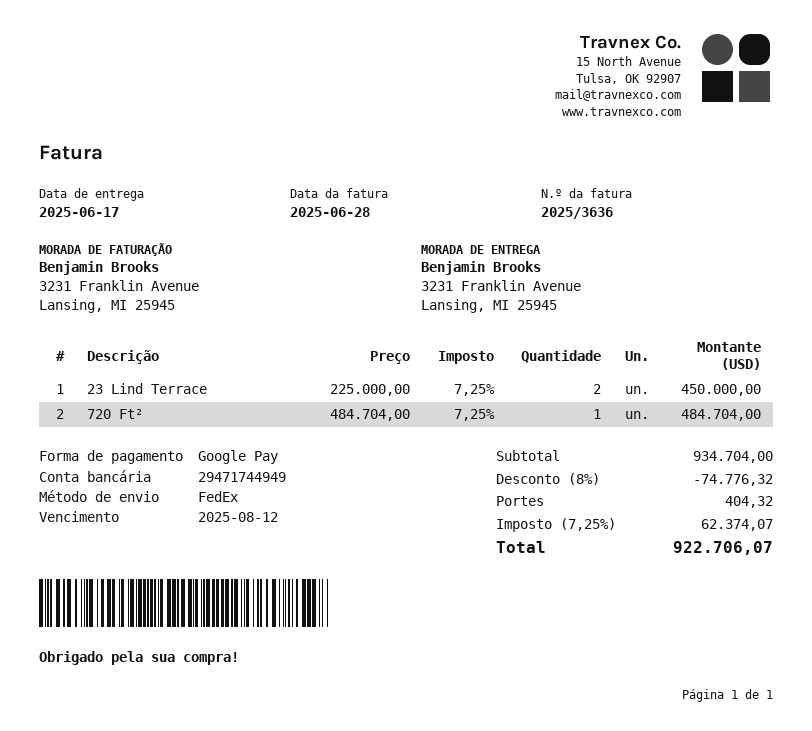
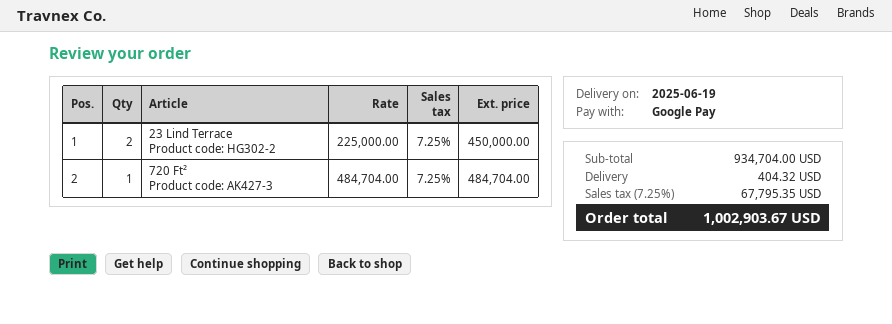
delivery date: 2025-06-17 -> 2025-06-19
discount: 8% = 74776.32 -> none
tax: 7.25% = 62374.07 -> 7.25% = 67795.35
total: 922706.07 -> 1002903.67

